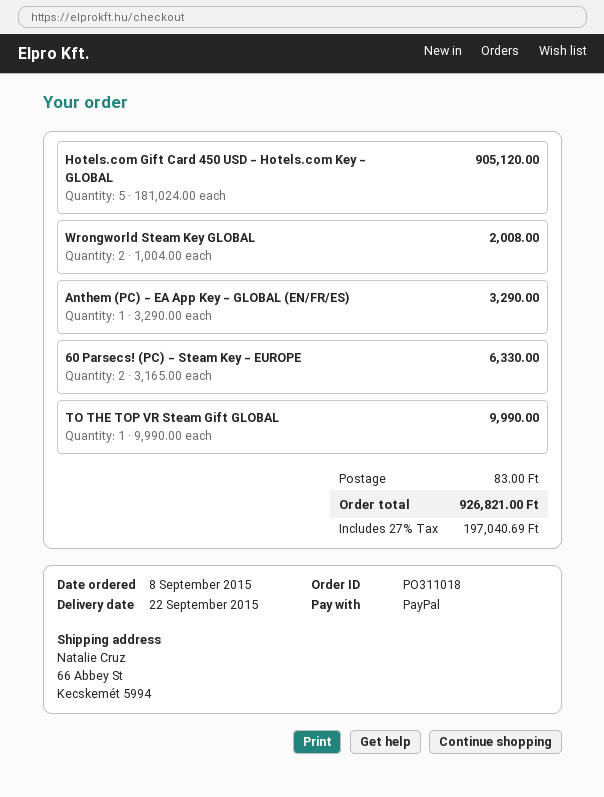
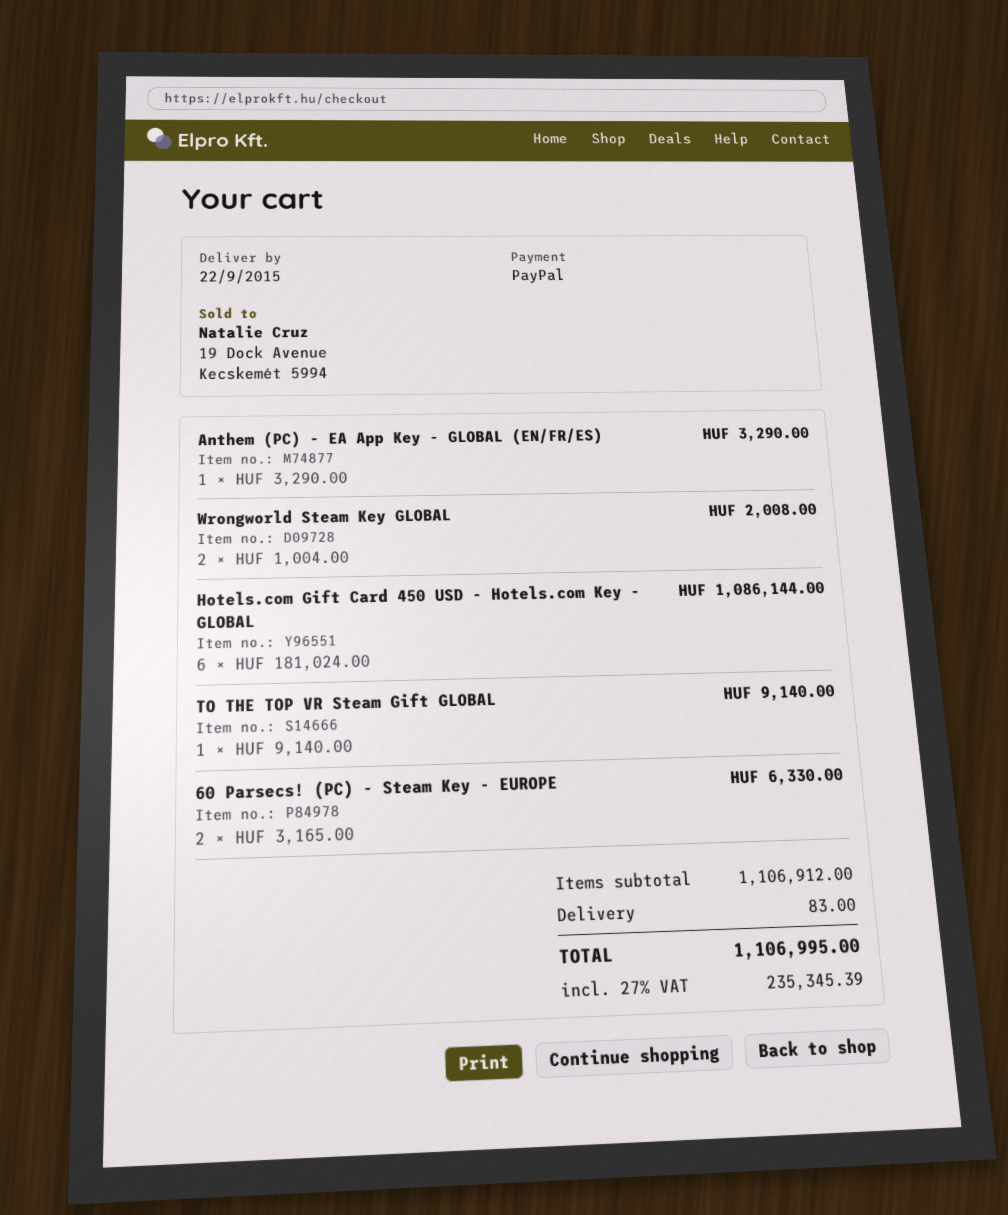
Hotels.com Gift Card 450 USD - Hotels.com Key - GLOBAL: 5 x 181024.00 = 905120.00 -> 6 x 181024.00 = 1086144.00
TO THE TOP VR Steam Gift GLOBAL: 1 x 9990.00 = 9990.00 -> 1 x 9140.00 = 9140.00
tax: 27% = 197040.69 -> 27% = 235345.39
total: 926821.00 -> 1106995.00

